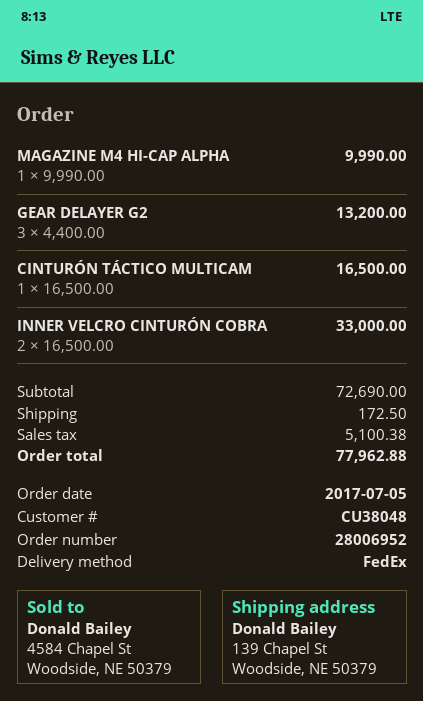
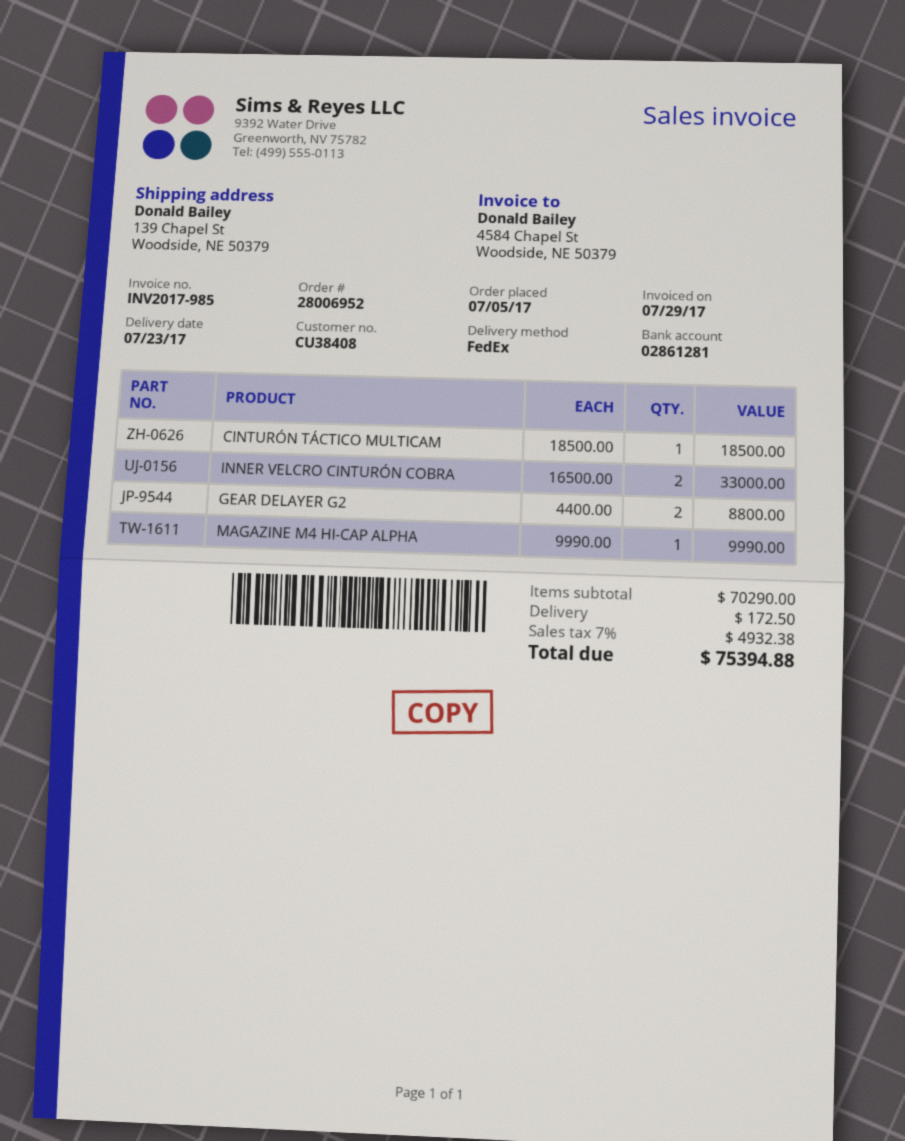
customer number: CU38048 -> CU38408
GEAR DELAYER G2: 3 x 4400.00 = 13200.00 -> 2 x 4400.00 = 8800.00
CINTURÓN TÁCTICO MULTICAM: 1 x 16500.00 = 16500.00 -> 1 x 18500.00 = 18500.00
subtotal: 72690.00 -> 70290.00
tax: 5100.38 -> 4932.38
total: 77962.88 -> 75394.88

